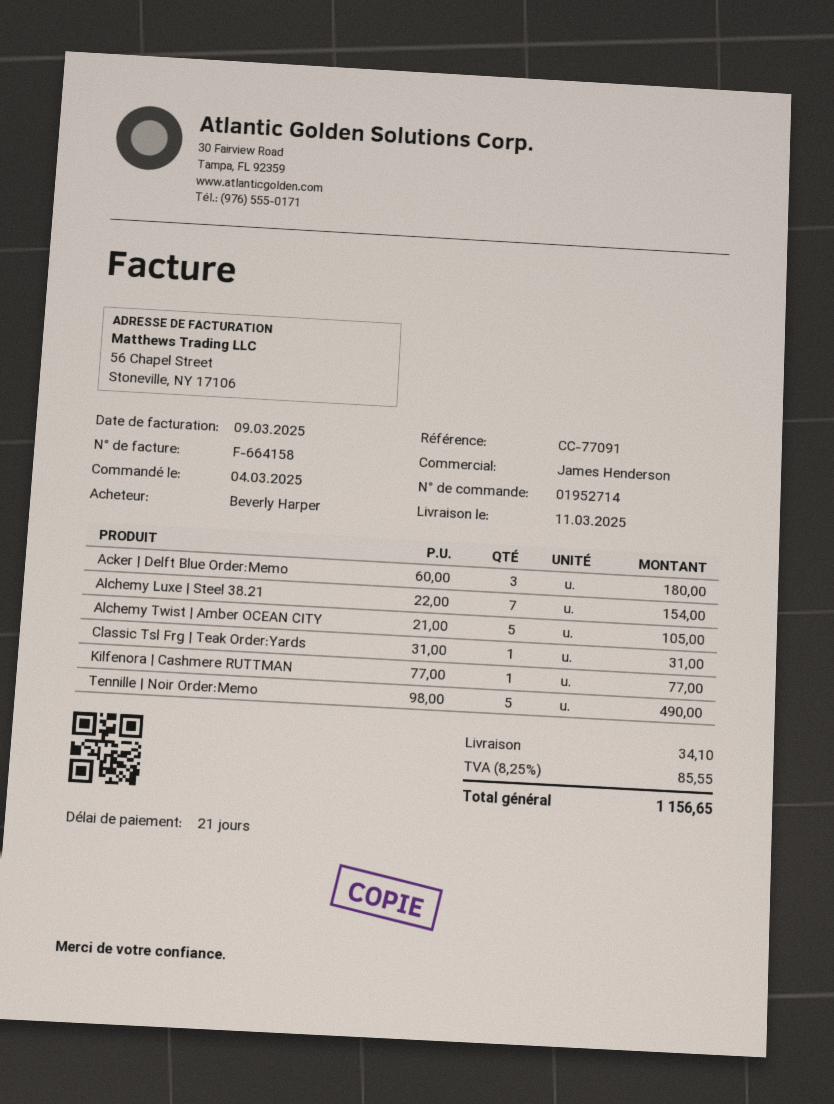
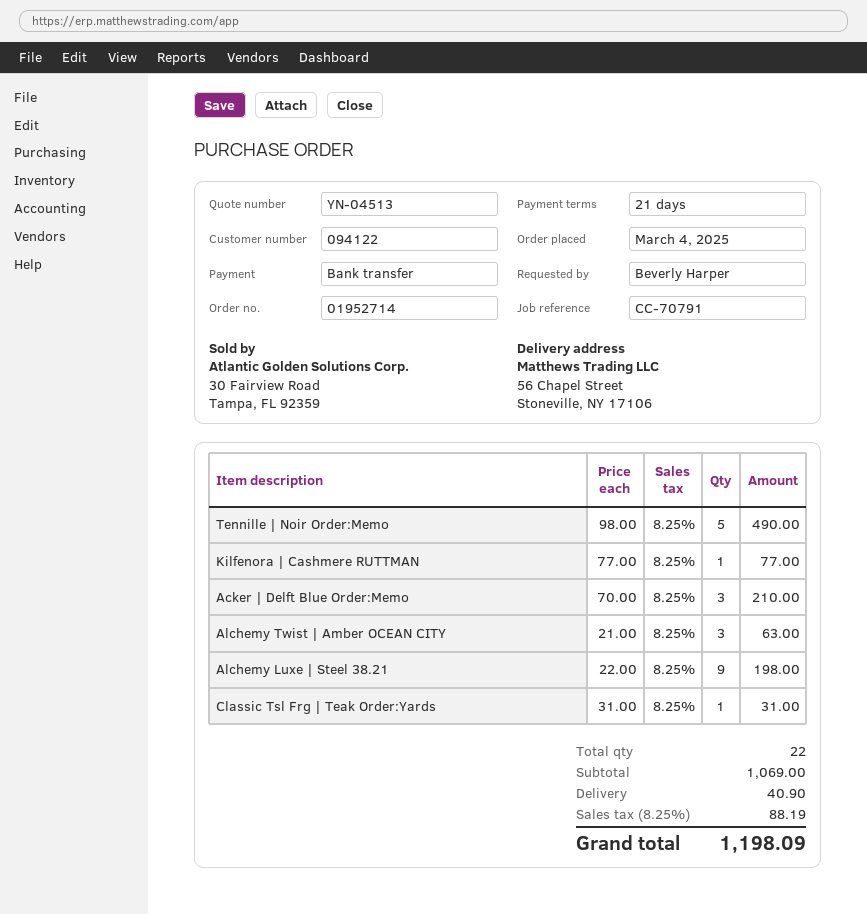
reference: CC-77091 -> CC-70791
Acker | Delft Blue Order:Memo: 3 x 60.00 = 180.00 -> 3 x 70.00 = 210.00
Alchemy Luxe | Steel 38.21: 7 x 22.00 = 154.00 -> 9 x 22.00 = 198.00
Alchemy Twist | Amber OCEAN CITY: 5 x 21.00 = 105.00 -> 3 x 21.00 = 63.00
shipping: 34.10 -> 40.90
tax: 8.25% = 85.55 -> 8.25% = 88.19
total: 1156.65 -> 1198.09

